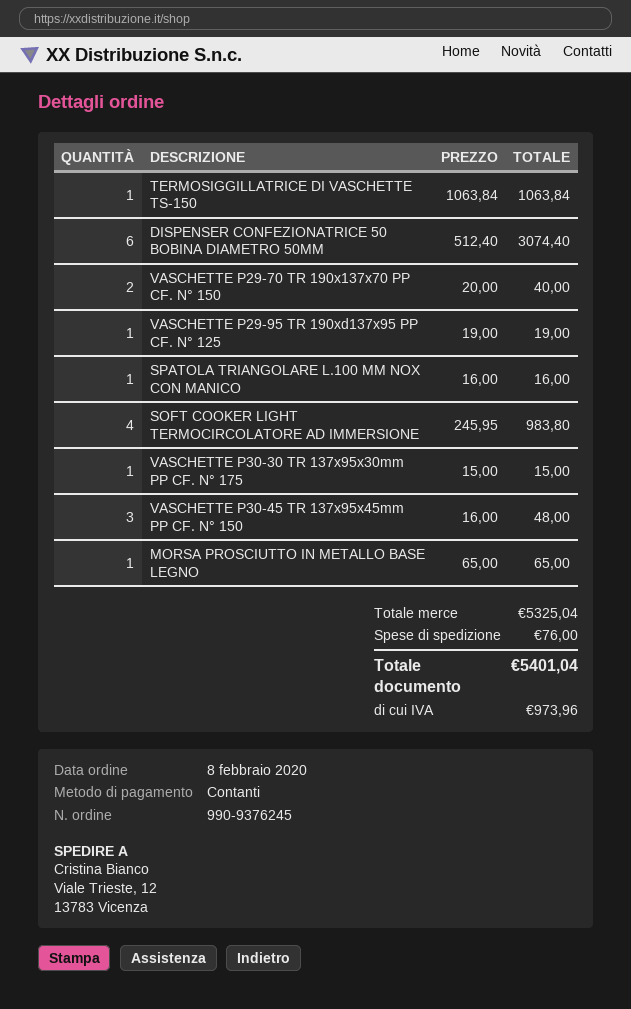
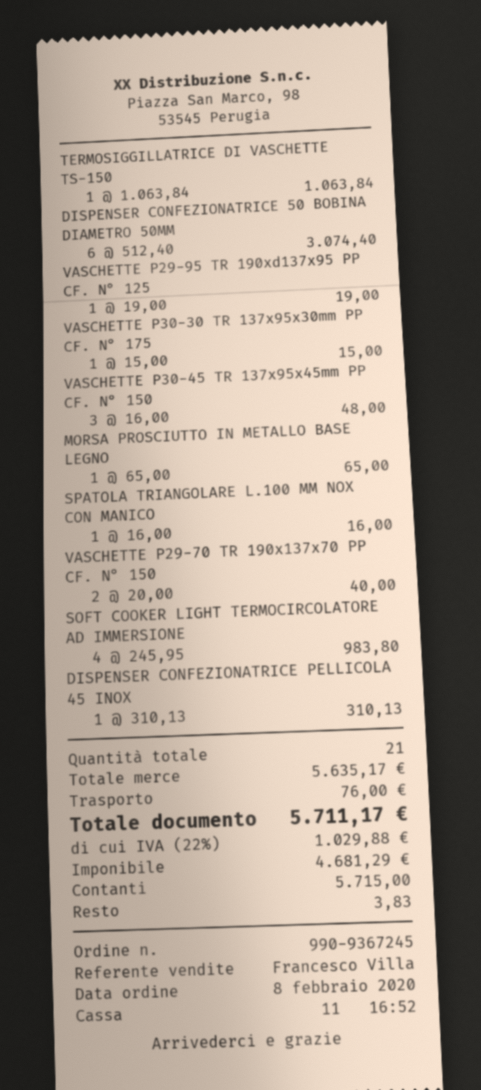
order number: 990-9376245 -> 990-9367245
DISPENSER CONFEZIONATRICE PELLICOLA 45 INOX: none -> 1 x 310.13 = 310.13
subtotal: 5325.04 -> 5635.17
tax: 973.96 -> 1029.88
total: 5401.04 -> 5711.17

